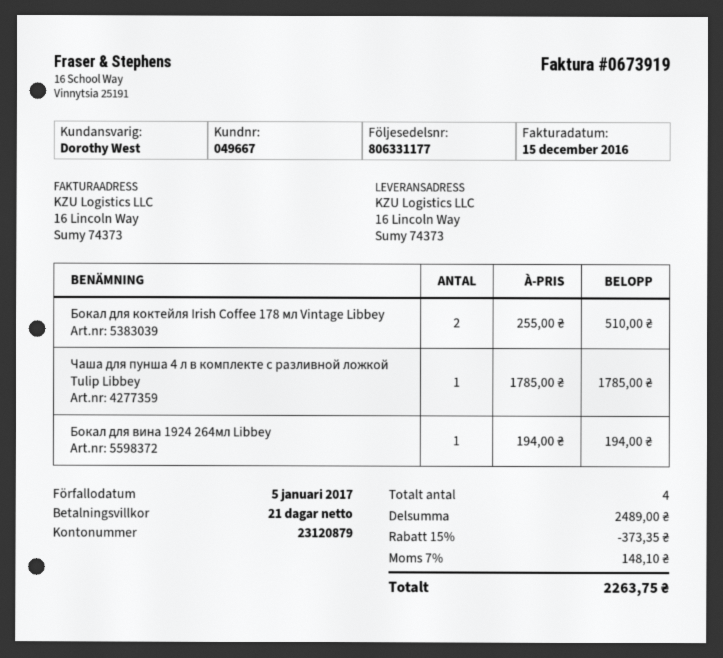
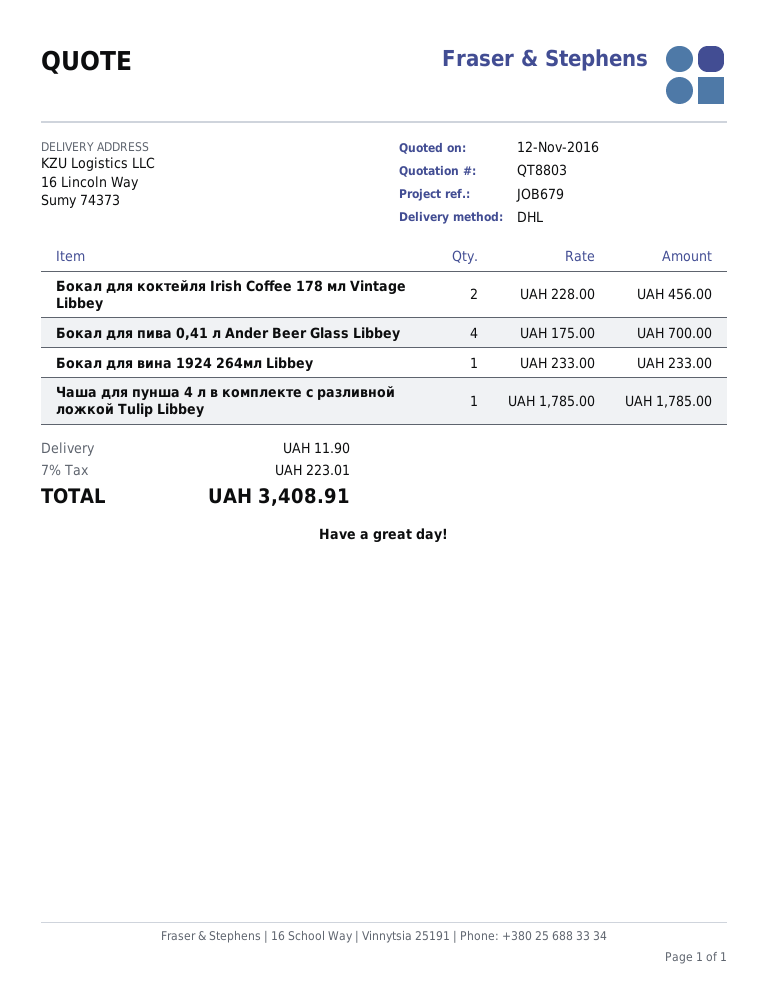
Бокал для коктейля Irish Coffee 178 мл Vintage Libbey: 2 x 255.00 = 510.00 -> 2 x 228.00 = 456.00
Бокал для вина 1924 264мл Libbey: 1 x 194.00 = 194.00 -> 1 x 233.00 = 233.00
Бокал для пива 0,41 л Ander Beer Glass Libbey: none -> 4 x 175.00 = 700.00
discount: 15% = 373.35 -> none
shipping: none -> 11.90
tax: 7% = 148.10 -> 7% = 223.01
total: 2263.75 -> 3408.91

